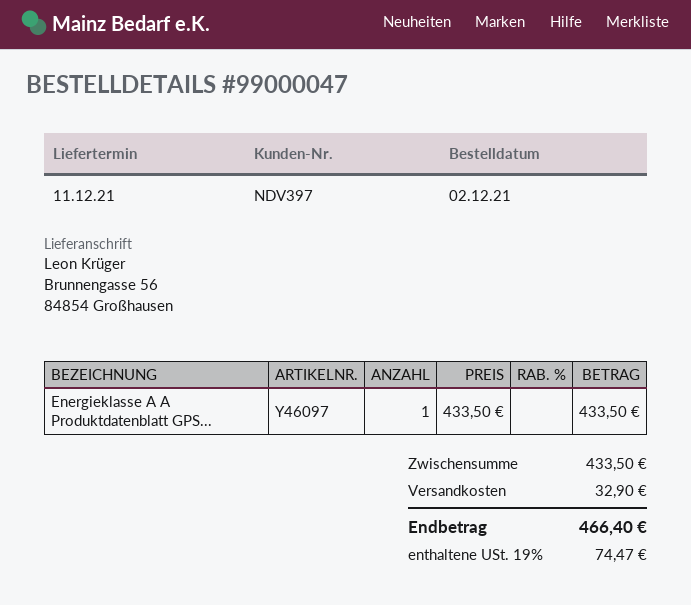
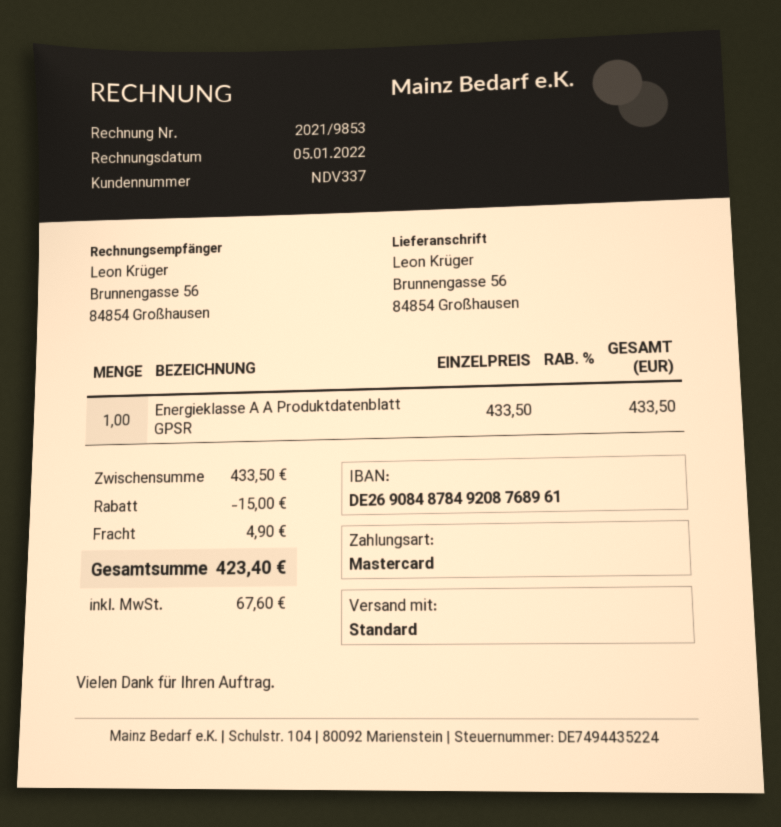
customer number: NDV397 -> NDV337
discount: none -> 15.00
shipping: 32.90 -> 4.90
tax: 74.47 -> 67.60
total: 466.40 -> 423.40

